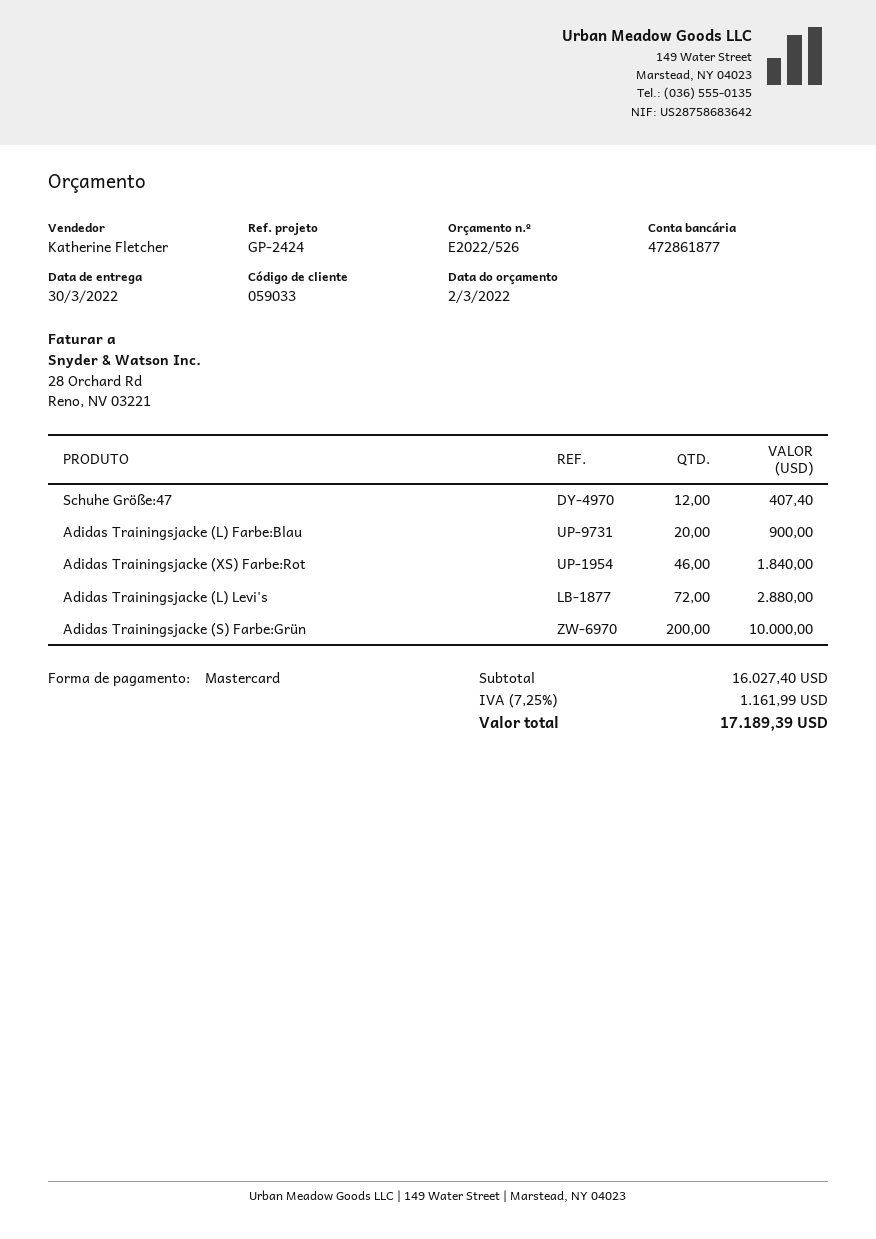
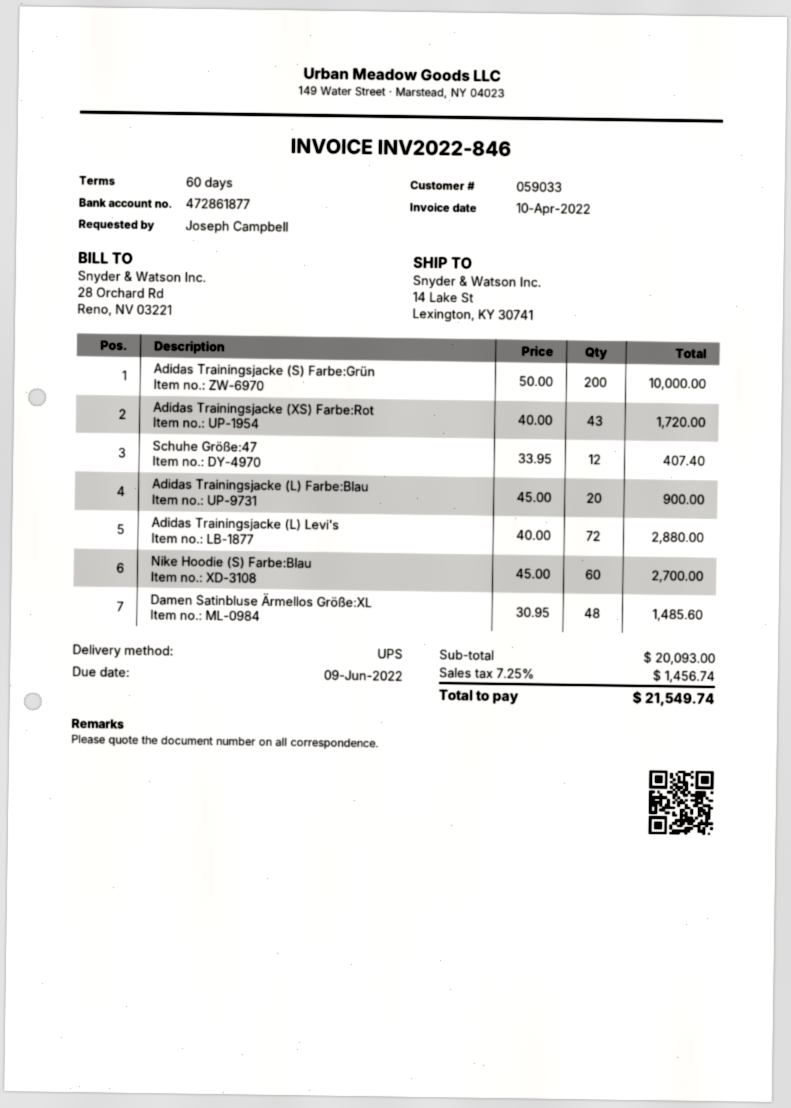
Adidas Trainingsjacke (XS) Farbe:Rot: 46 for 1840.00 -> 43 for 1720.00
Nike Hoodie (S) Farbe:Blau: none -> 60 for 2700.00
Damen Satinbluse Ärmellos Größe:XL: none -> 48 for 1485.60
subtotal: 16027.40 -> 20093.00
tax: 7.25% = 1161.99 -> 7.25% = 1456.74
total: 17189.39 -> 21549.74

